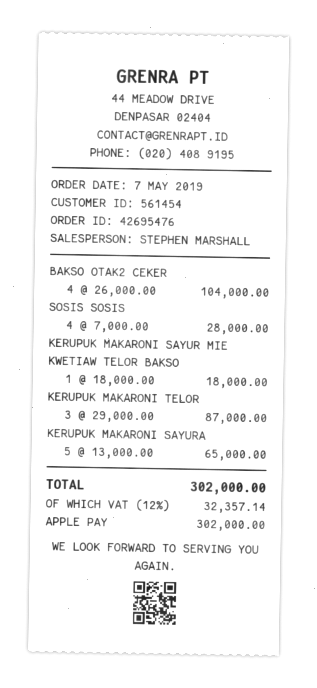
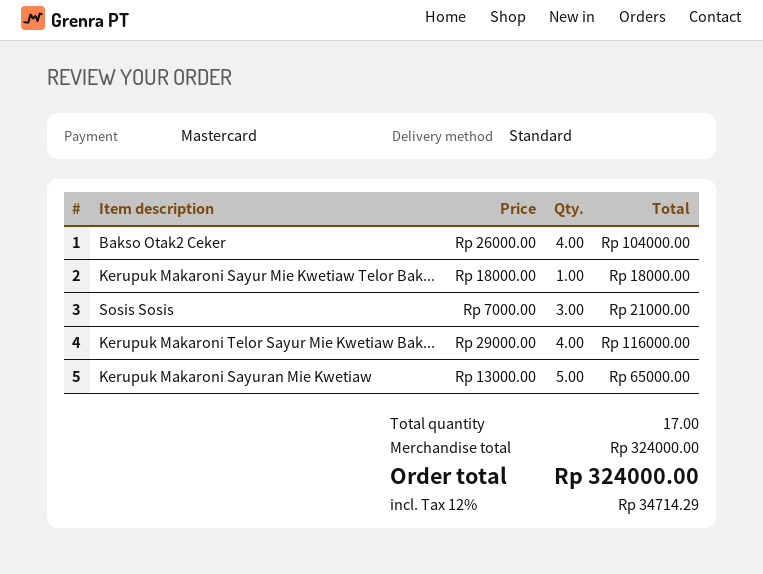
payment method: Apple Pay -> Mastercard
SOSIS SOSIS: 4 x 7000.00 = 28000.00 -> 3 x 7000.00 = 21000.00
KERUPUK MAKARONI TELOR: 3 x 29000.00 = 87000.00 -> 4 x 29000.00 = 116000.00
tax: 12% = 32357.14 -> 12% = 34714.29
total: 302000.00 -> 324000.00

